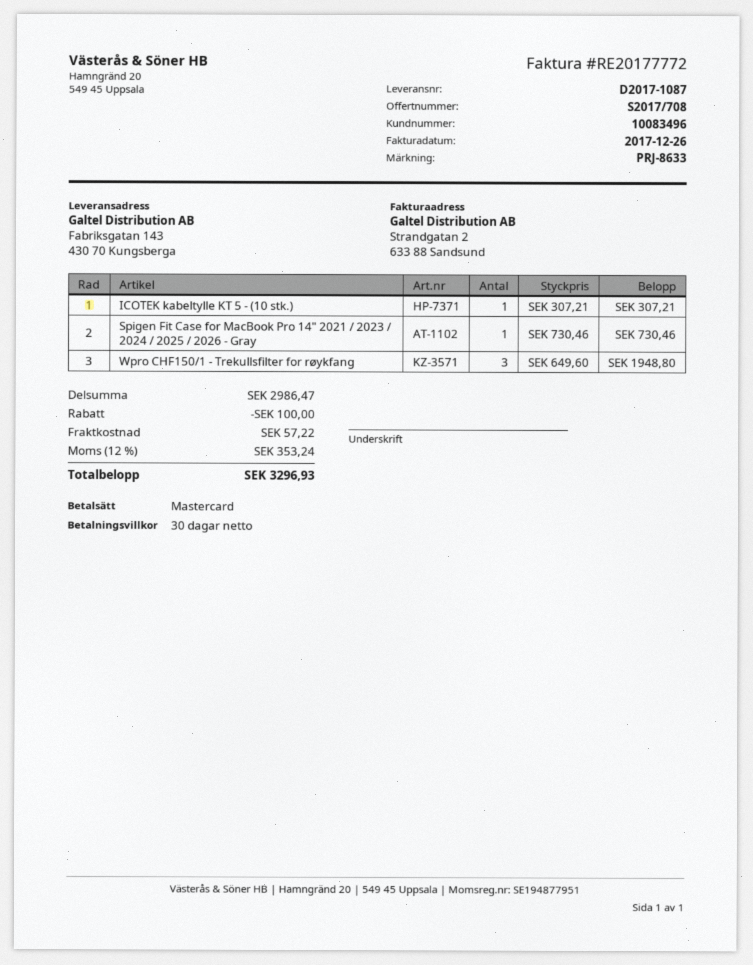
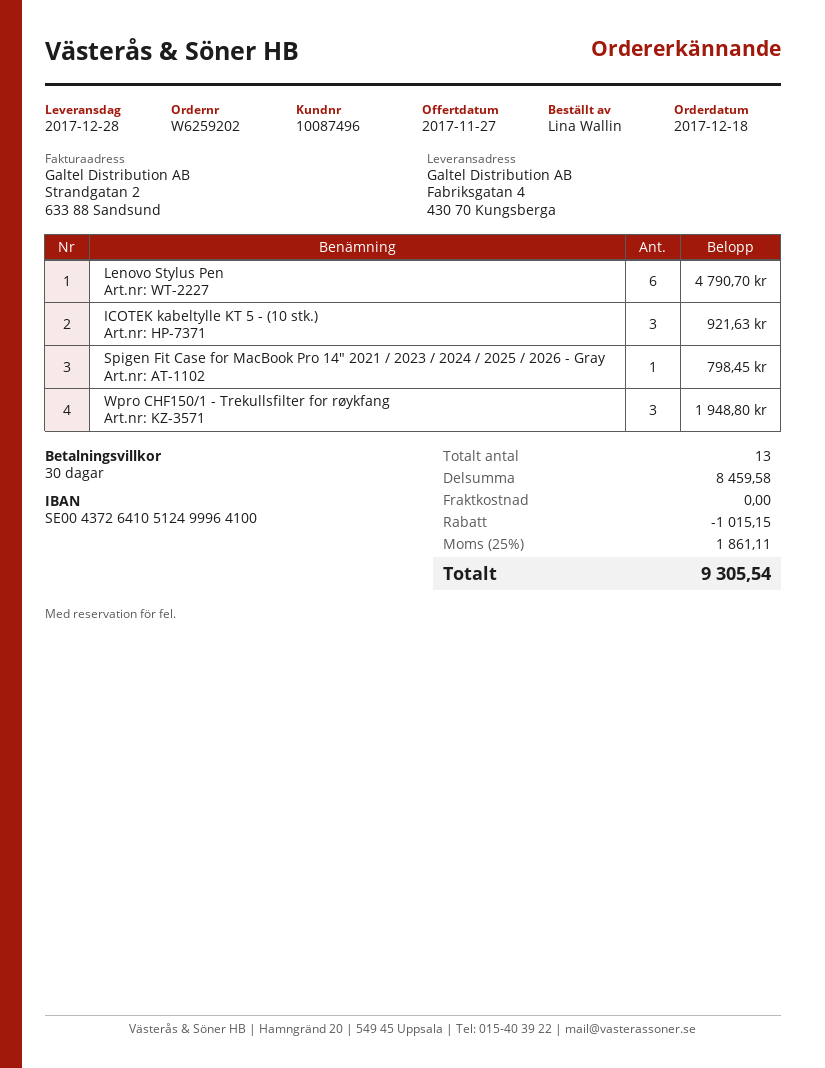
customer number: 10083496 -> 10087496
ship to: Fabriksgatan 143, 430 70 Kungsberga -> Fabriksgatan 4, 430 70 Kungsberga
ICOTEK kabeltylle KT 5 - (10 stk.): 1 for 307.21 -> 3 for 921.63
Spigen Fit Case for MacBook Pro 14" 2021 / 2023 / 2024 / 2025 / 2026 - Gray: 1 for 730.46 -> 1 for 798.45
Lenovo Stylus Pen: none -> 6 for 4790.70
subtotal: 2986.47 -> 8459.58
discount: 100.00 -> 1015.15
shipping: 57.22 -> 0.00
tax: 12% = 353.24 -> 25% = 1861.11
total: 3296.93 -> 9305.54

